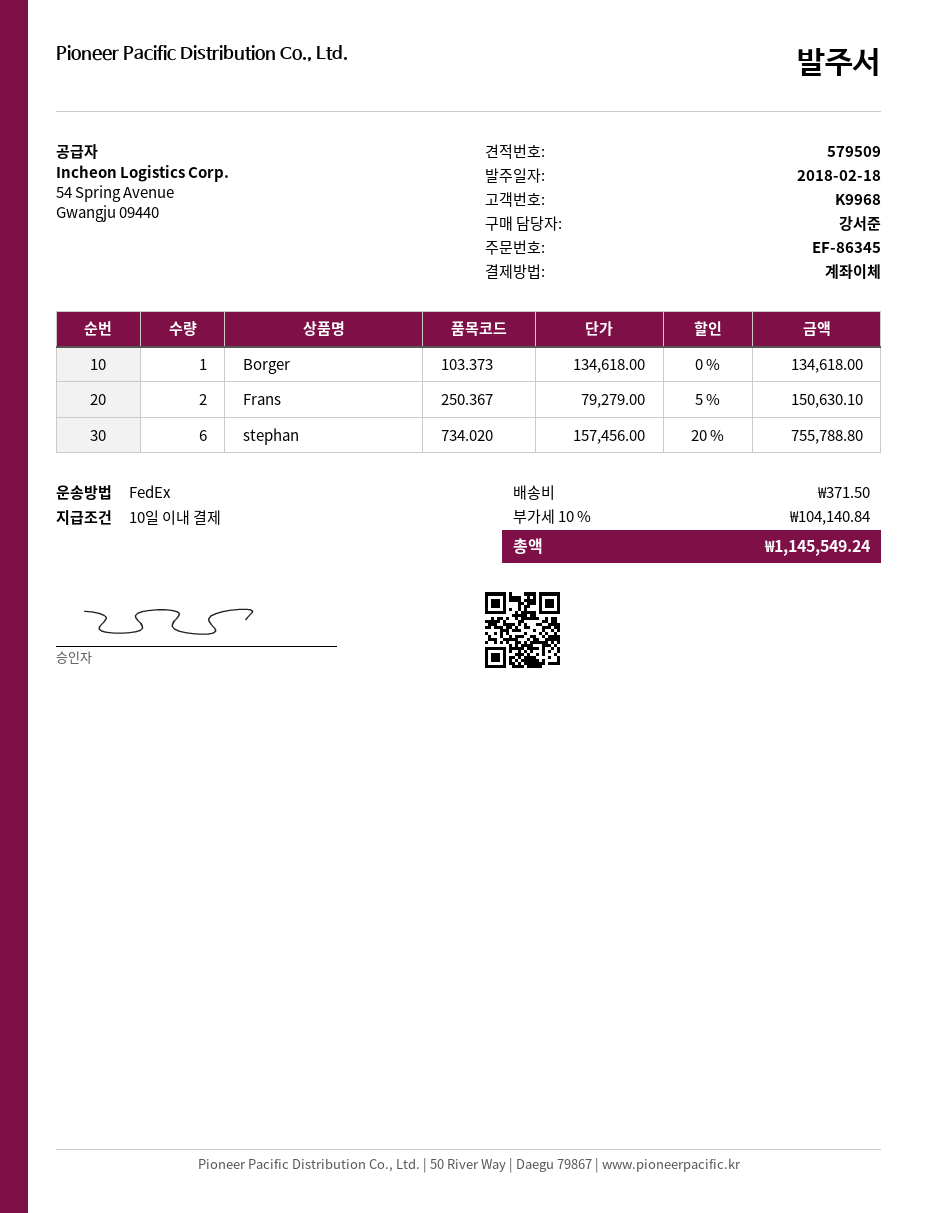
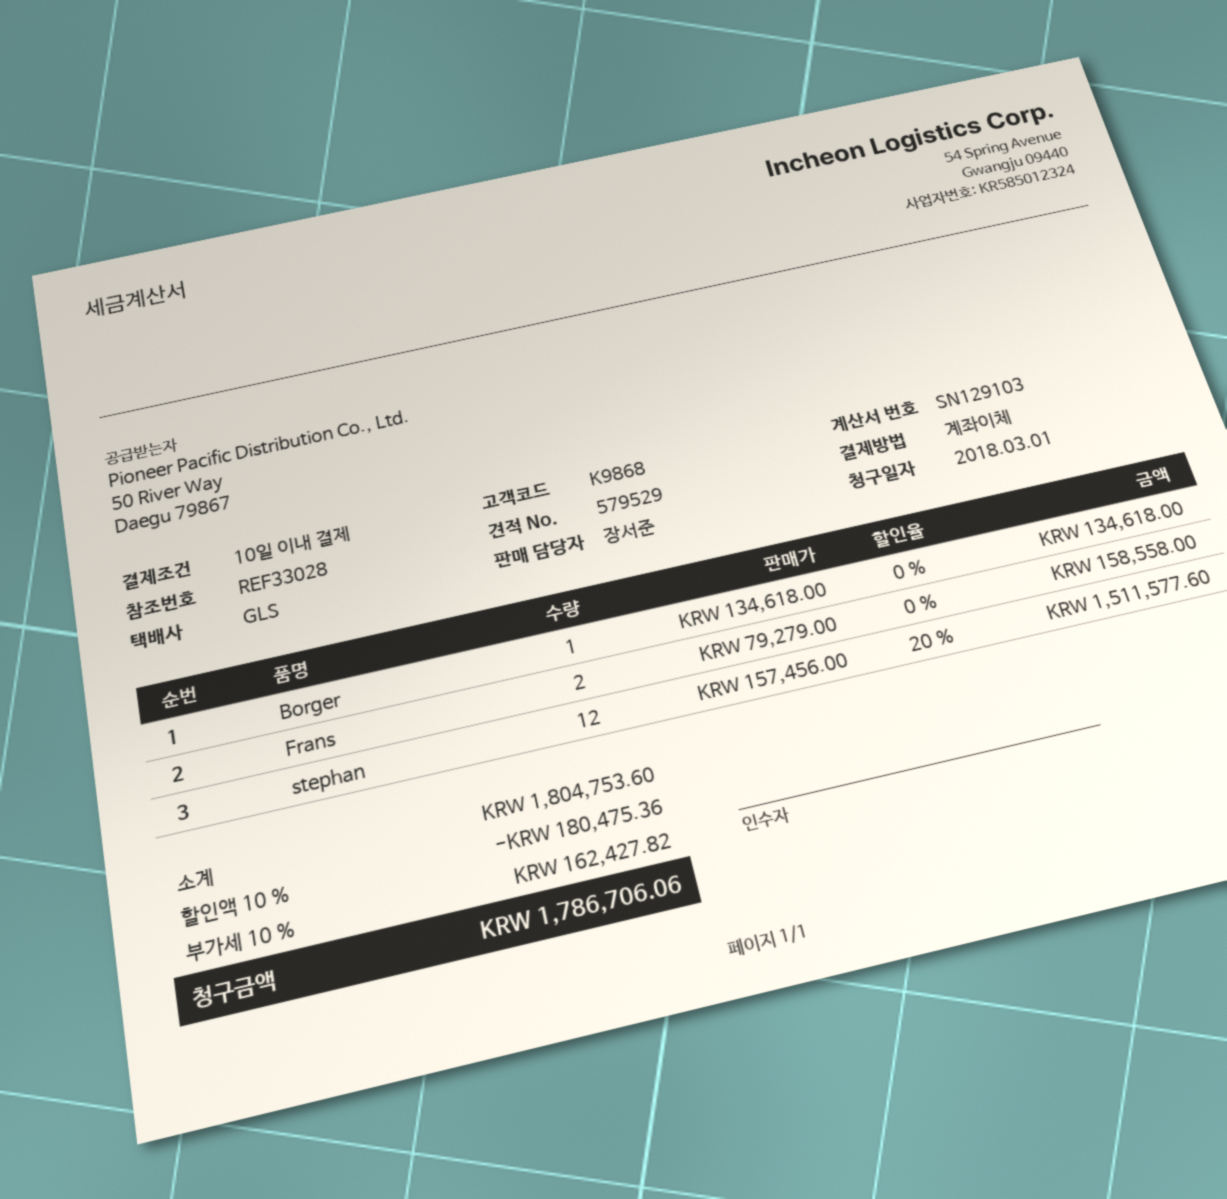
quote number: 579509 -> 579529
customer number: K9968 -> K9868
shipping method: FedEx -> GLS
Frans: 2 x 79279.00 - 5% = 150630.10 -> 2 x 79279.00 = 158558.00
stephan: 6 x 157456.00 - 20% = 755788.80 -> 12 x 157456.00 - 20% = 1511577.60
discount: none -> 10% = 180475.36
shipping: 371.50 -> none
tax: 10% = 104140.84 -> 10% = 162427.82
total: 1145549.24 -> 1786706.06

